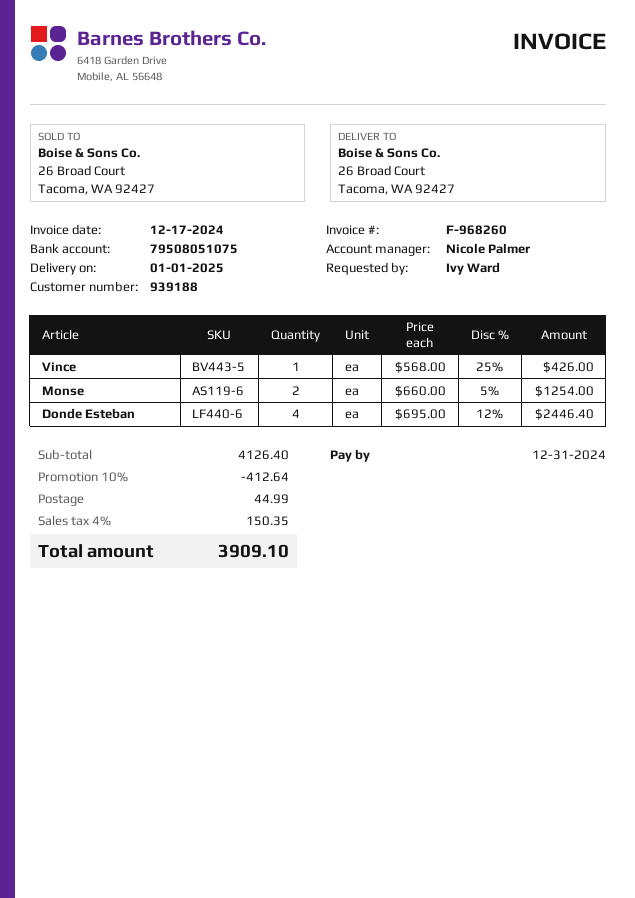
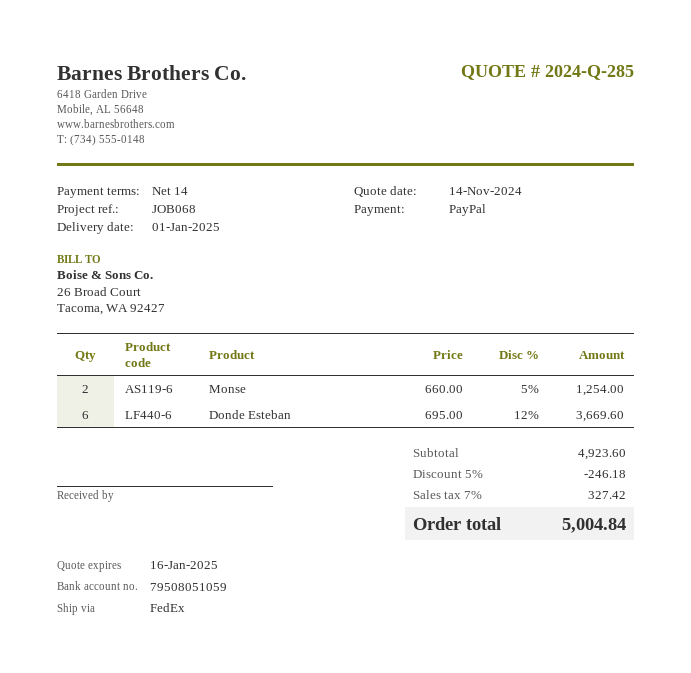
bank account: 79508051075 -> 79508051059
Vince: 1 x 568.00 - 25% = 426.00 -> none
Donde Esteban: 4 x 695.00 - 12% = 2446.40 -> 6 x 695.00 - 12% = 3669.60
subtotal: 4126.40 -> 4923.60
discount: 10% = 412.64 -> 5% = 246.18
shipping: 44.99 -> none
tax: 4% = 150.35 -> 7% = 327.42
total: 3909.10 -> 5004.84

